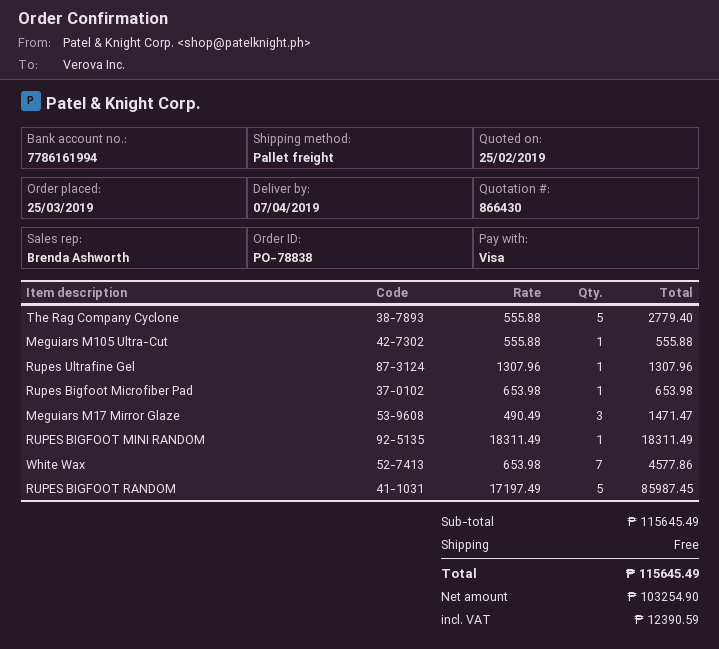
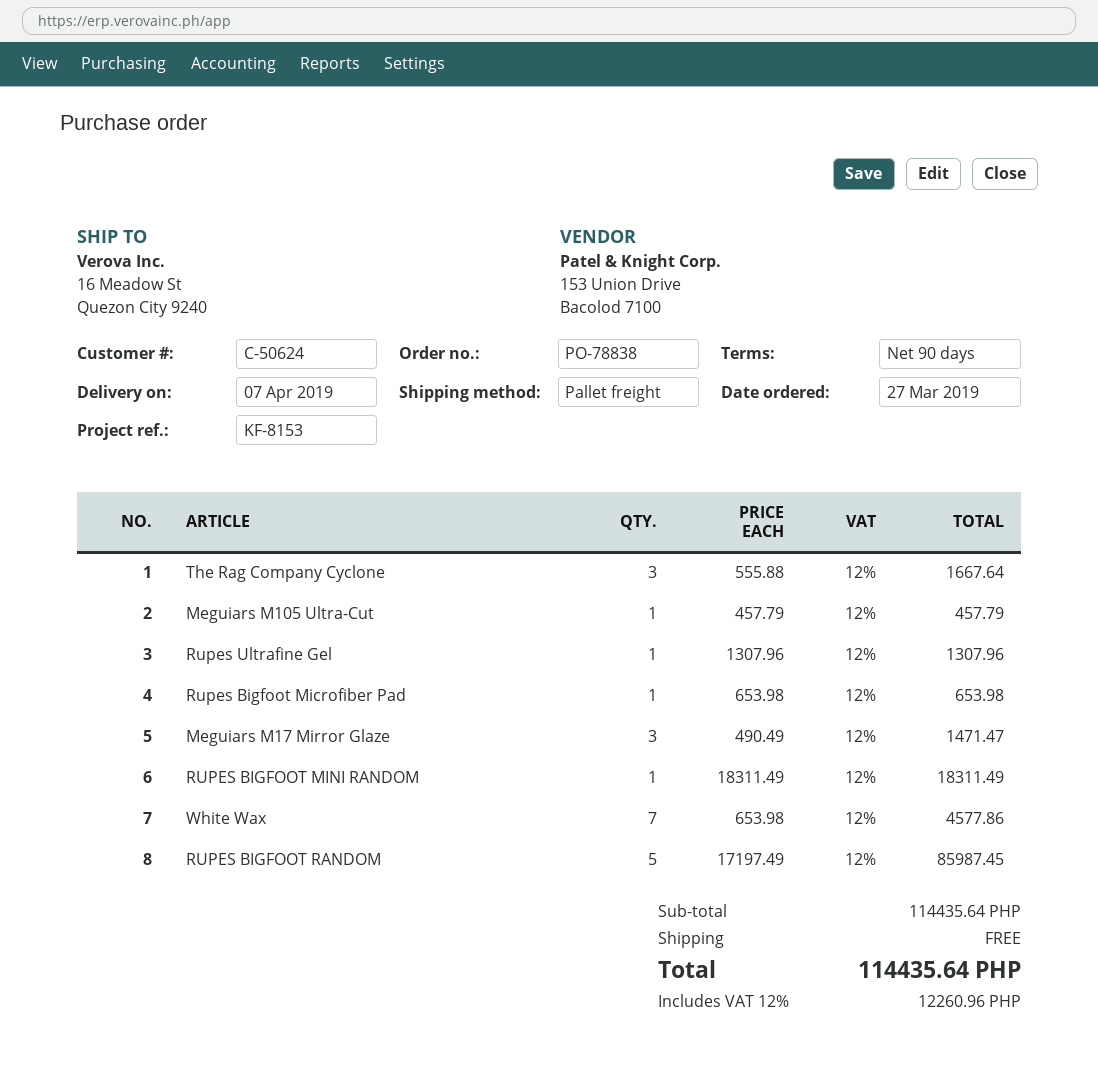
order date: 2019-03-25 -> 2019-03-27
The Rag Company Cyclone: 5 x 555.88 = 2779.40 -> 3 x 555.88 = 1667.64
Meguiars M105 Ultra-Cut: 1 x 555.88 = 555.88 -> 1 x 457.79 = 457.79
subtotal: 115645.49 -> 114435.64
tax: 12390.59 -> 12260.96
total: 115645.49 -> 114435.64

